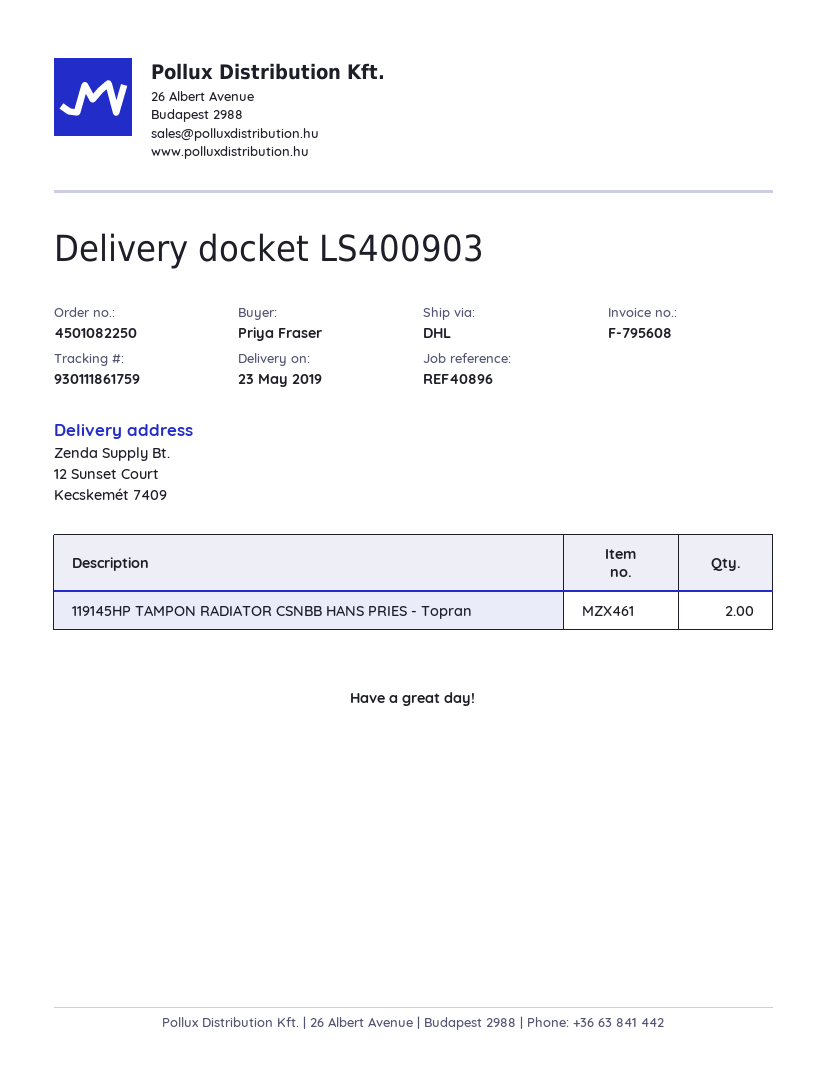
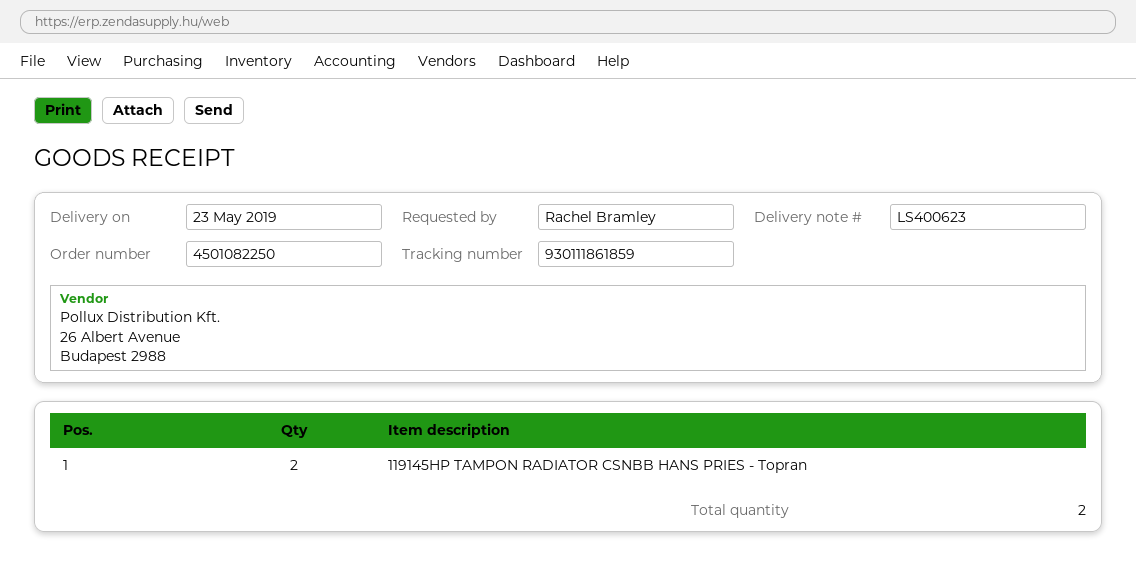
delivery note number: LS400903 -> LS400623
ordered by: Priya Fraser -> Rachel Bramley
tracking number: 930111861759 -> 930111861859

